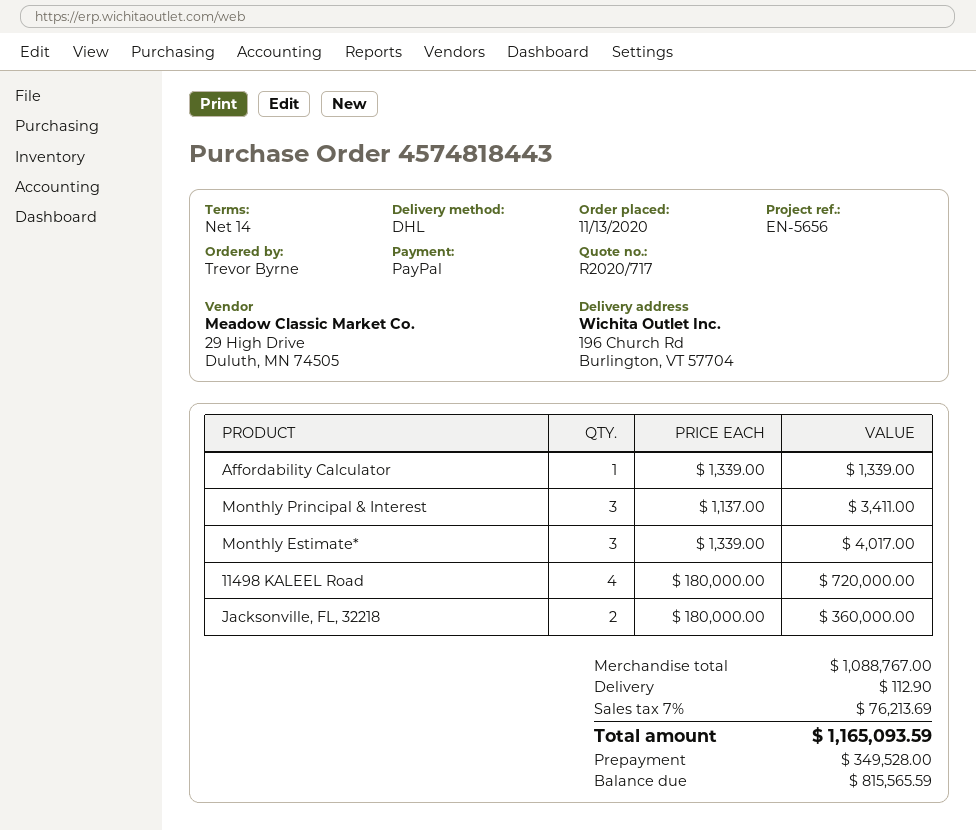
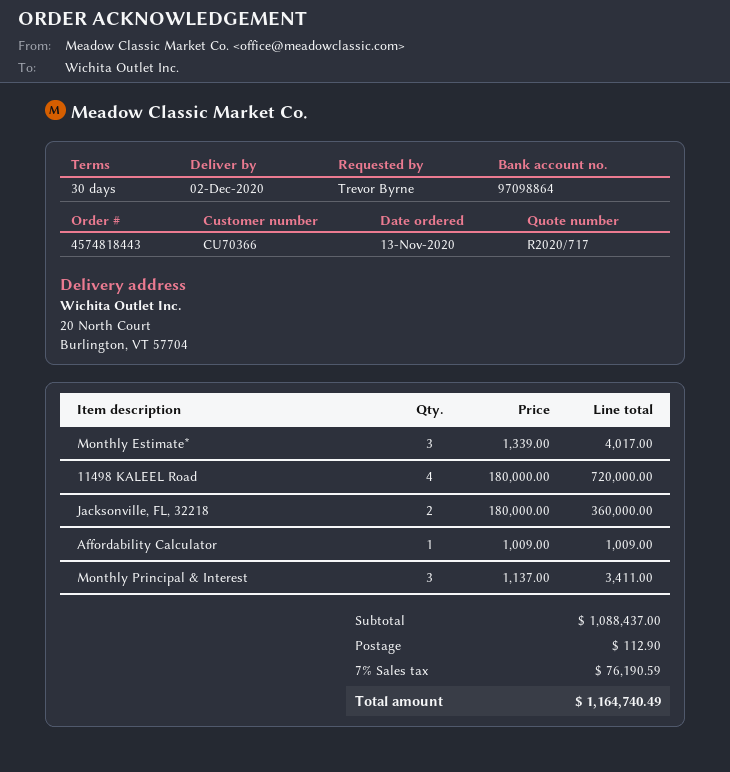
payment terms: 14 days -> 30 days
ship to: 196 Church Rd, Burlington, VT 57704 -> 20 North Court, Burlington, VT 57704
Affordability Calculator: 1 x 1339.00 = 1339.00 -> 1 x 1009.00 = 1009.00
subtotal: 1088767.00 -> 1088437.00
tax: 7% = 76213.69 -> 7% = 76190.59
total: 1165093.59 -> 1164740.49

